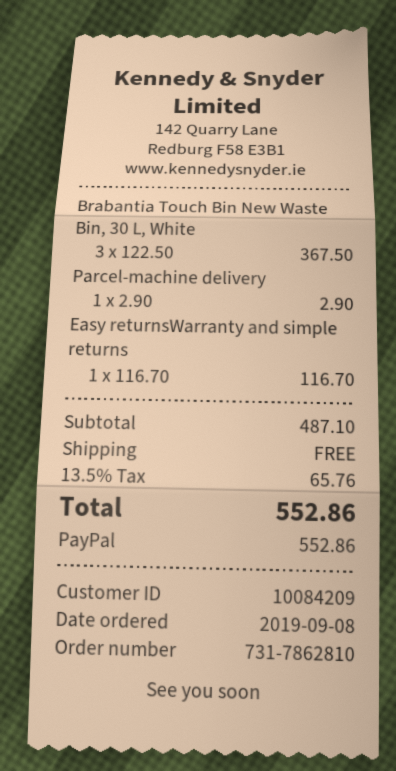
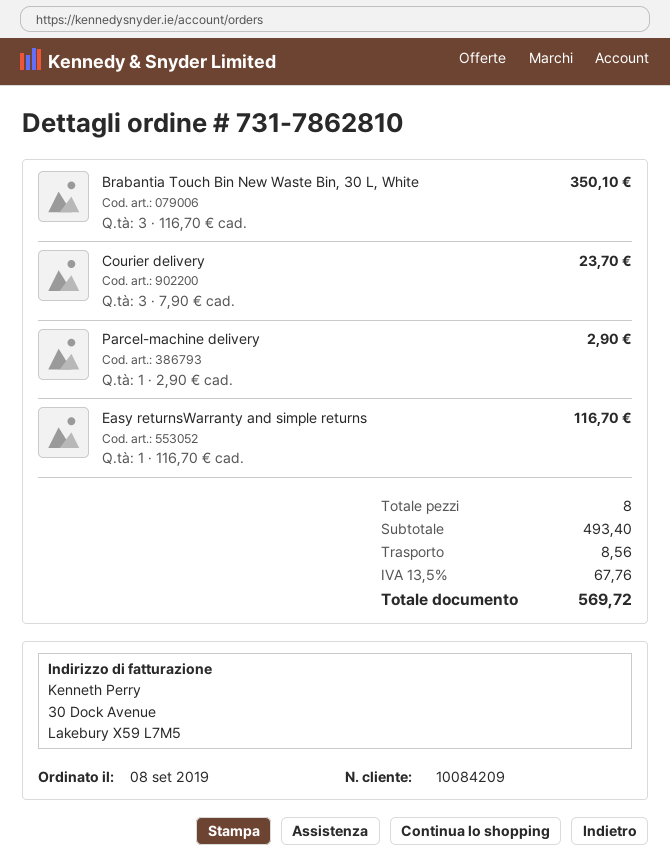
Brabantia Touch Bin New Waste Bin, 30 L, White: 3 x 122.50 = 367.50 -> 3 x 116.70 = 350.10
Courier delivery: none -> 3 x 7.90 = 23.70
subtotal: 487.10 -> 493.40
shipping: 0.00 -> 8.56
tax: 13.5% = 65.76 -> 13.5% = 67.76
total: 552.86 -> 569.72

